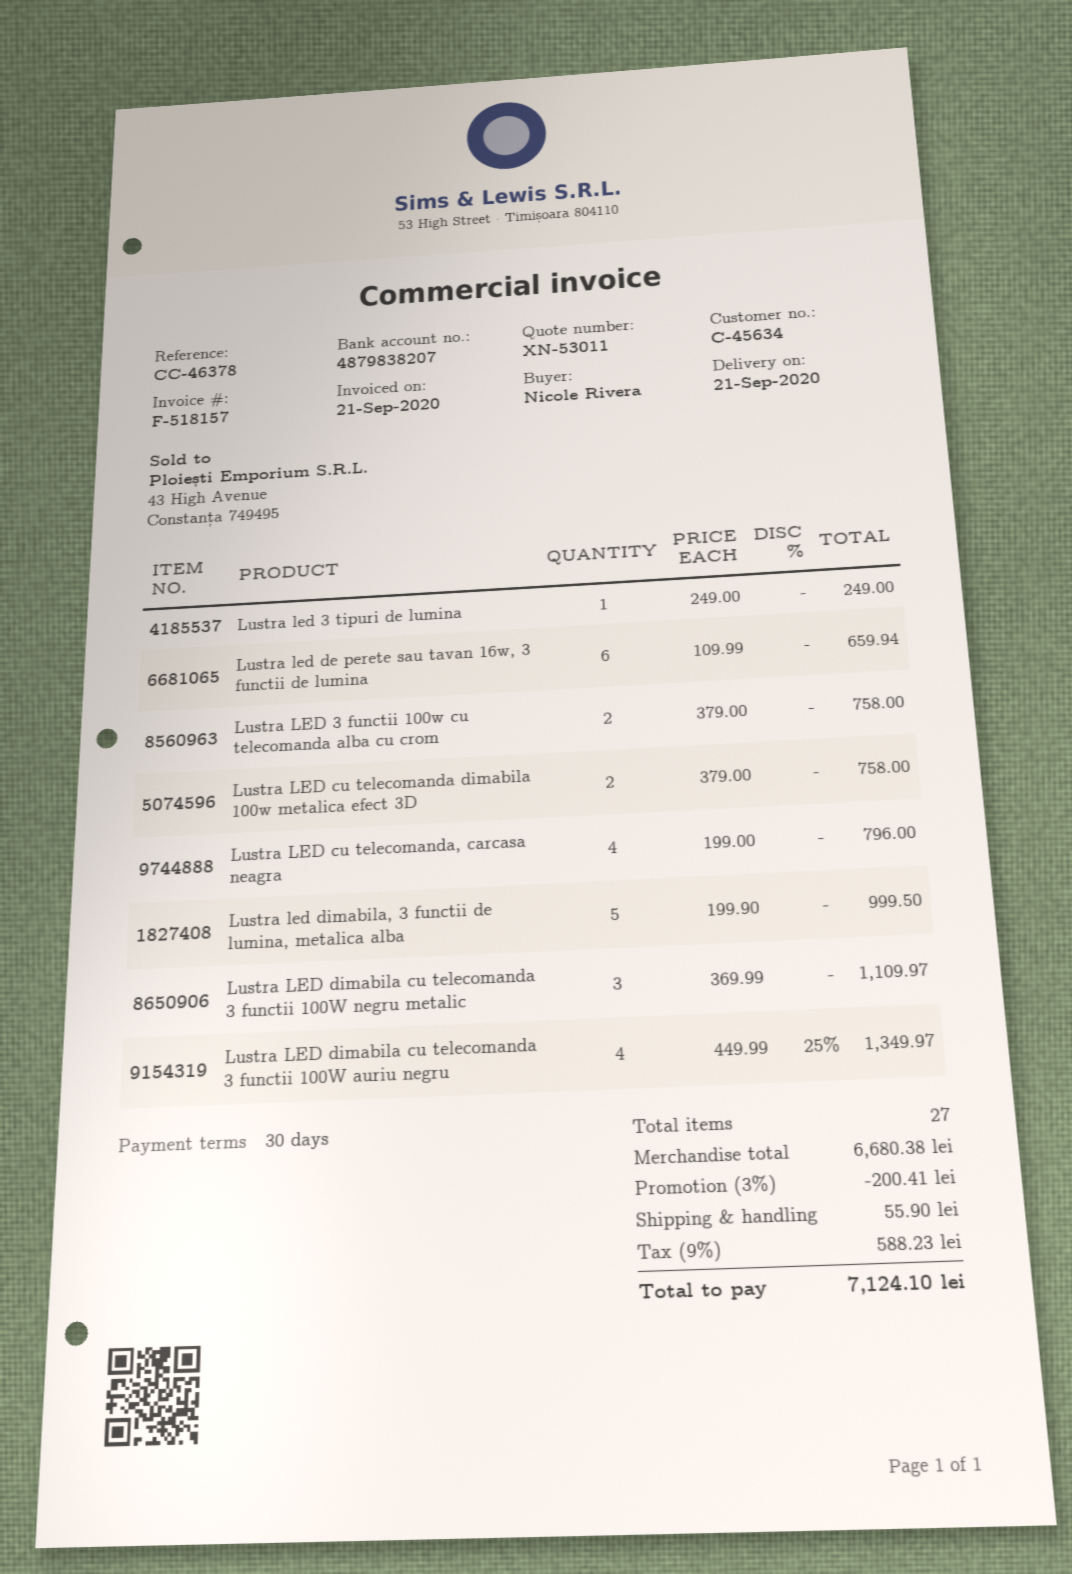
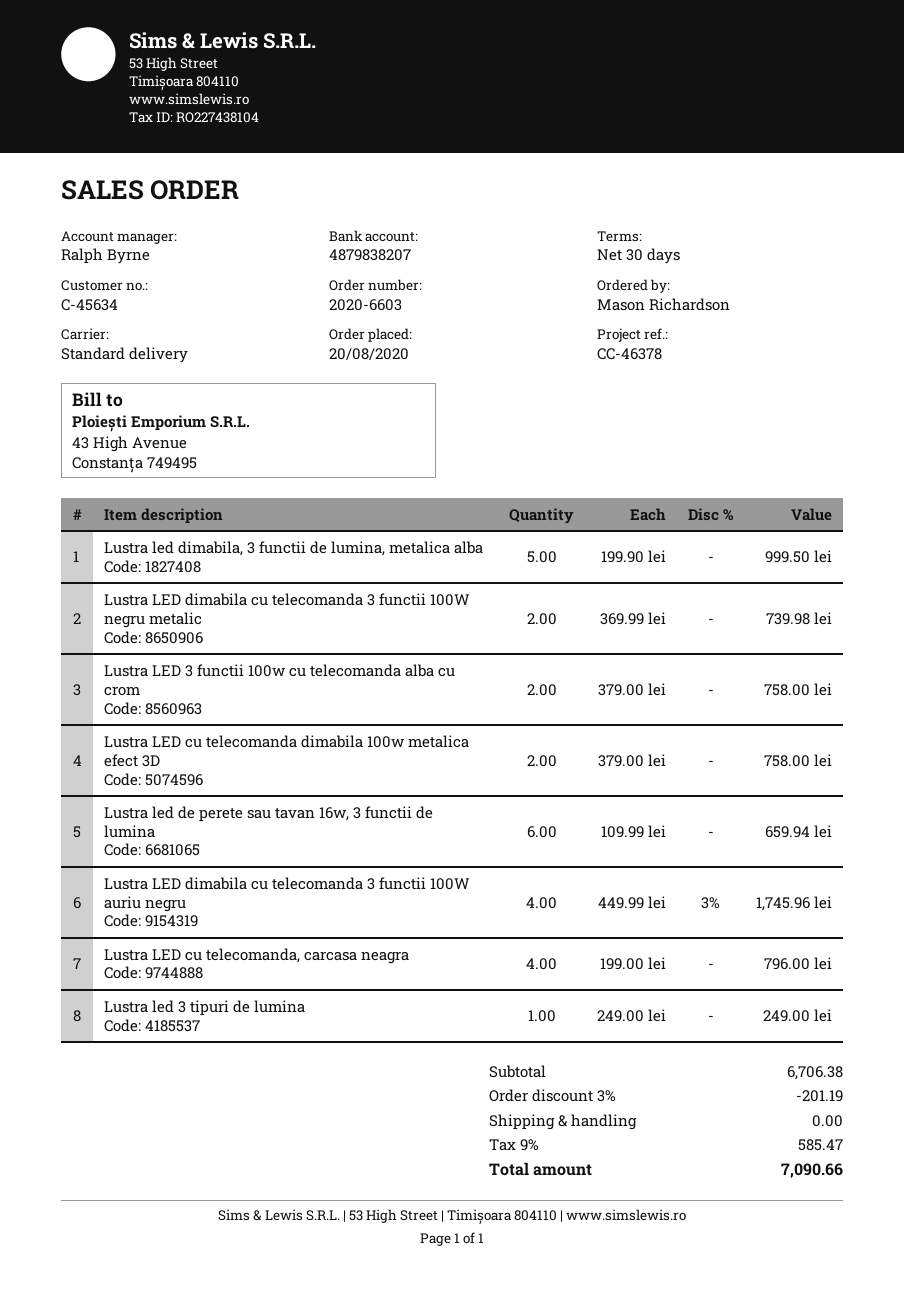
ordered by: Nicole Rivera -> Mason Richardson
Lustra LED dimabila cu telecomanda 3 functii 100W negru metalic: 3 x 369.99 = 1109.97 -> 2 x 369.99 = 739.98
Lustra LED dimabila cu telecomanda 3 functii 100W auriu negru: 4 x 449.99 - 25% = 1349.97 -> 4 x 449.99 - 3% = 1745.96
subtotal: 6680.38 -> 6706.38
discount: 3% = 200.41 -> 3% = 201.19
shipping: 55.90 -> 0.00
tax: 9% = 588.23 -> 9% = 585.47
total: 7124.10 -> 7090.66

